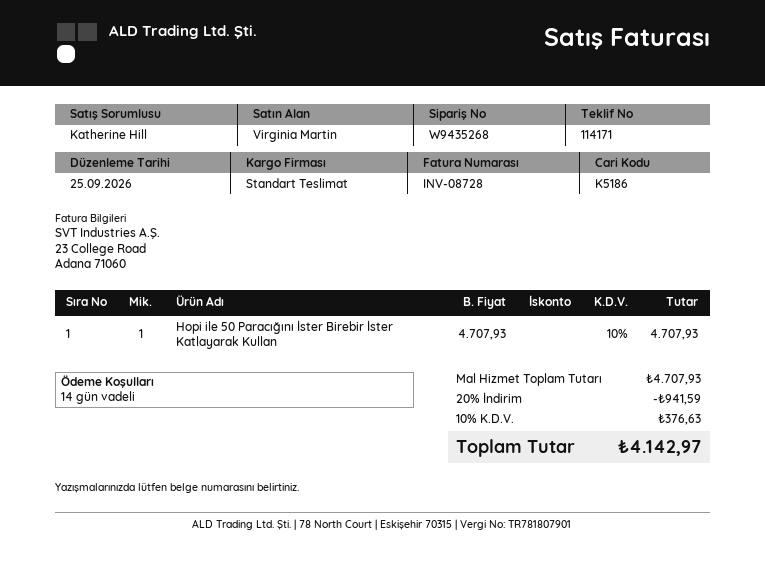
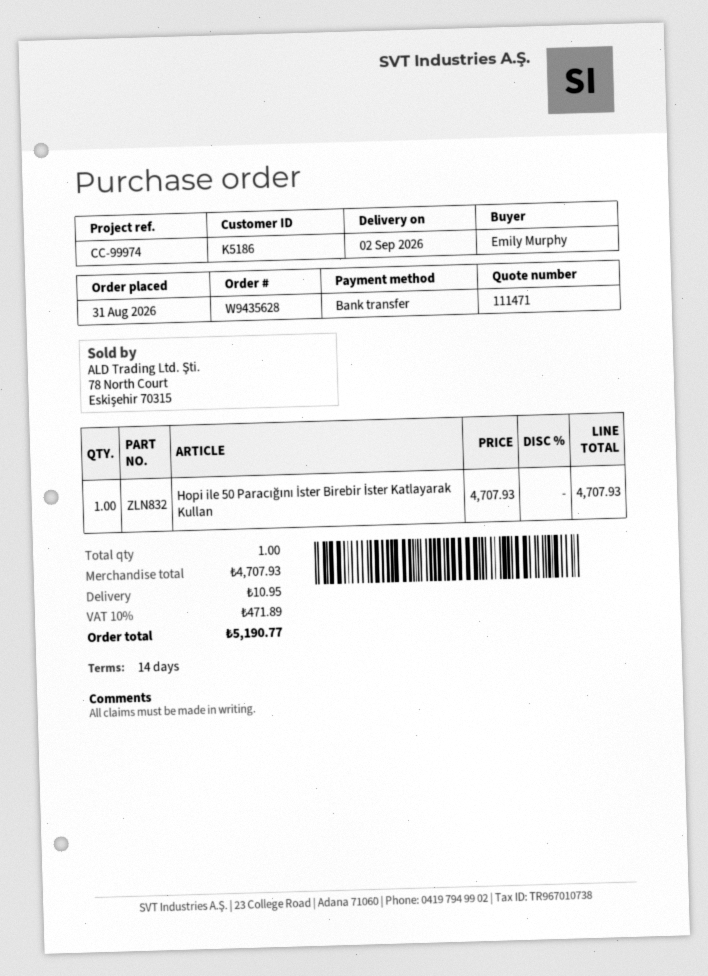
quote number: 114171 -> 111471
order number: W9435268 -> W9435628
ordered by: Virginia Martin -> Emily Murphy
discount: 20% = 941.59 -> none
shipping: none -> 10.95
tax: 10% = 376.63 -> 10% = 471.89
total: 4142.97 -> 5190.77

